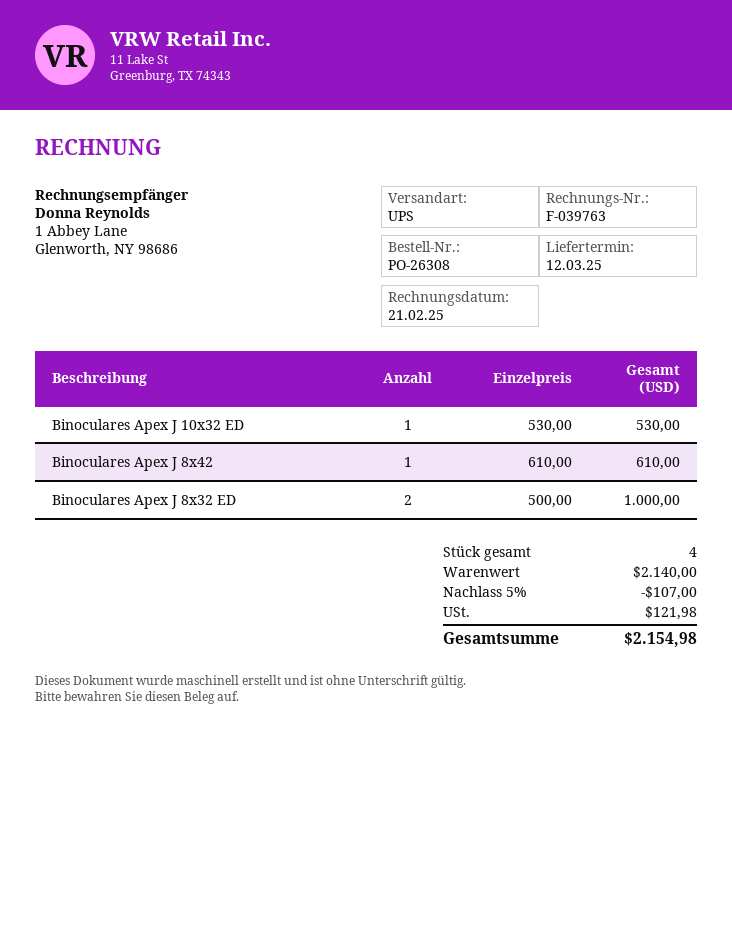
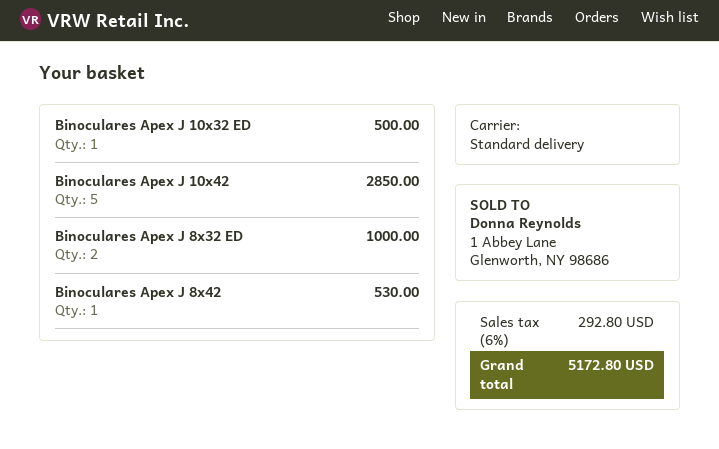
shipping method: UPS -> standard
Binoculares Apex J 10x32 ED: 1 for 530.00 -> 1 for 500.00
Binoculares Apex J 8x42: 1 for 610.00 -> 1 for 530.00
Binoculares Apex J 10x42: none -> 5 for 2850.00
discount: 5% = 107.00 -> none
tax: 121.98 -> 292.80
total: 2154.98 -> 5172.80

